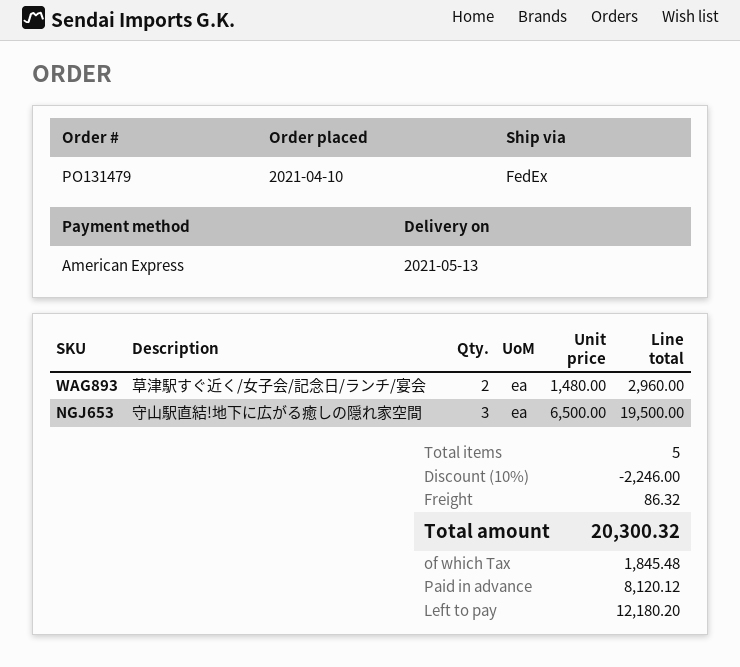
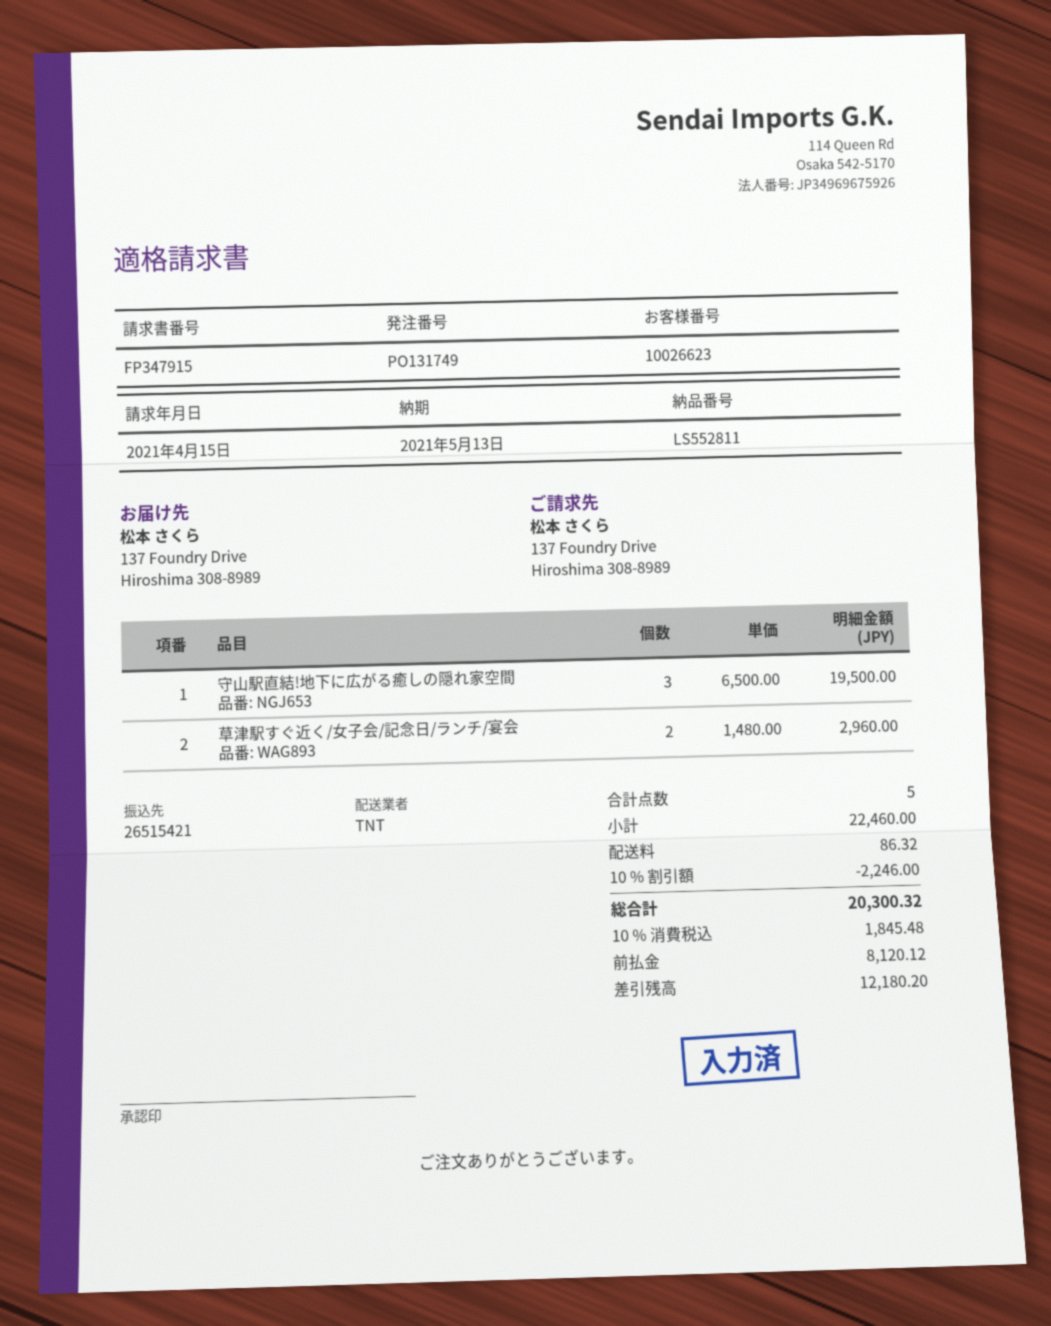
order number: PO131479 -> PO131749
shipping method: FedEx -> TNT

